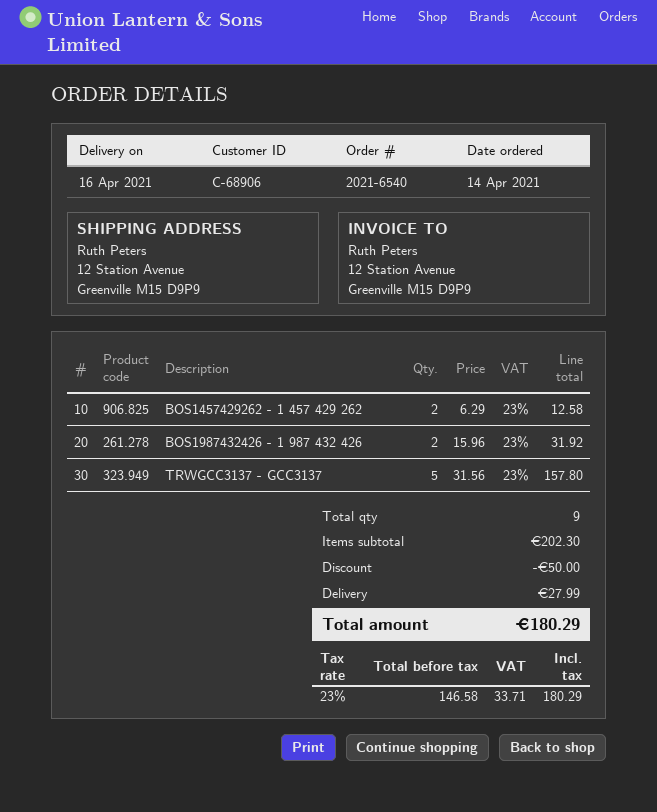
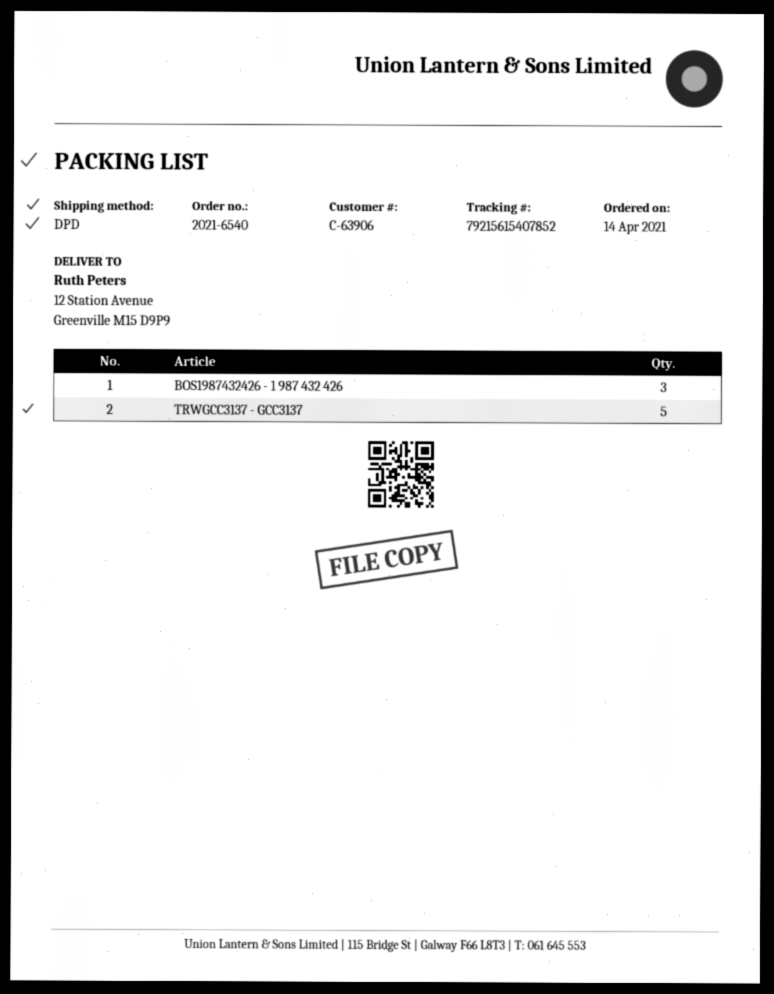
customer number: C-68906 -> C-63906
BOS1457429262 - 1 457 429 262: 2 -> none
BOS1987432426 - 1 987 432 426: 2 -> 3

